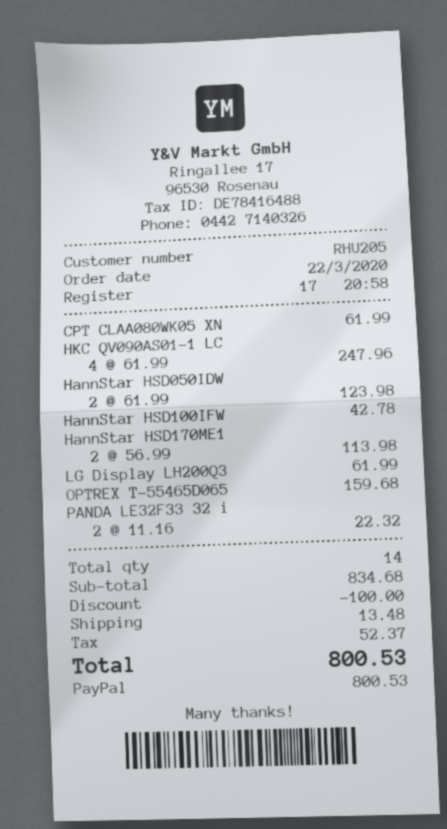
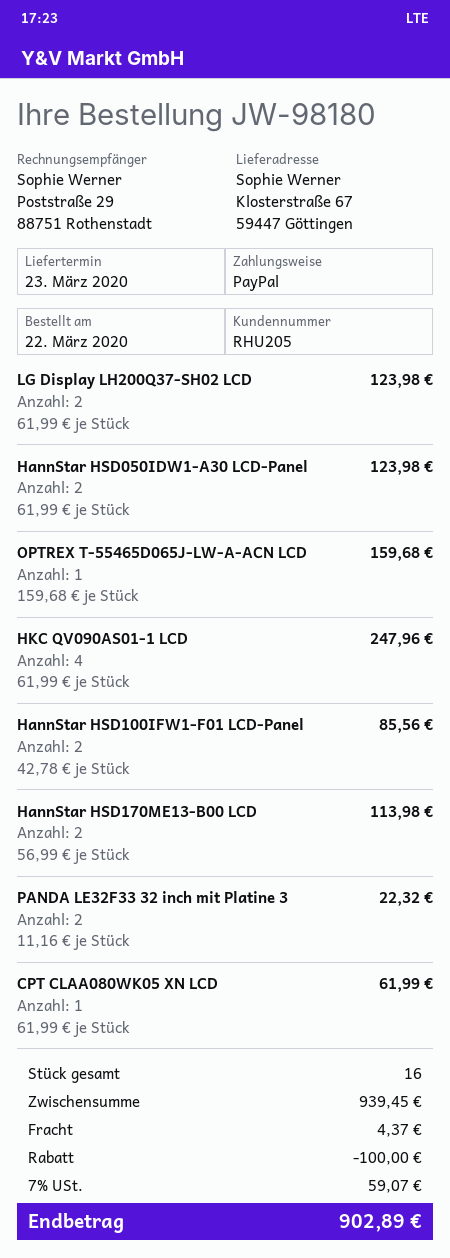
HannStar HSD100IFW: 1 x 42.78 = 42.78 -> 2 x 42.78 = 85.56
LG Display LH200Q3: 1 x 61.99 = 61.99 -> 2 x 61.99 = 123.98
total quantity: 14 -> 16
subtotal: 834.68 -> 939.45
shipping: 13.48 -> 4.37
tax: 52.37 -> 59.07
total: 800.53 -> 902.89

